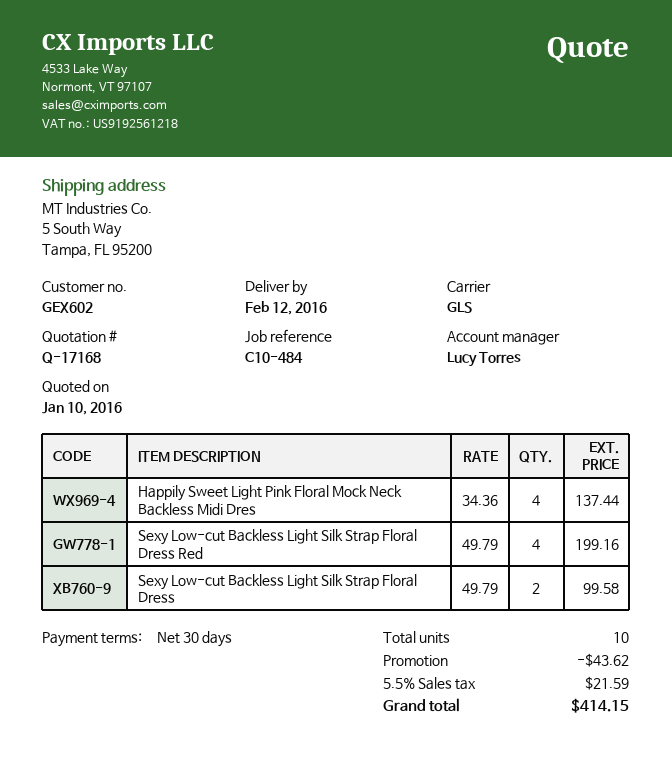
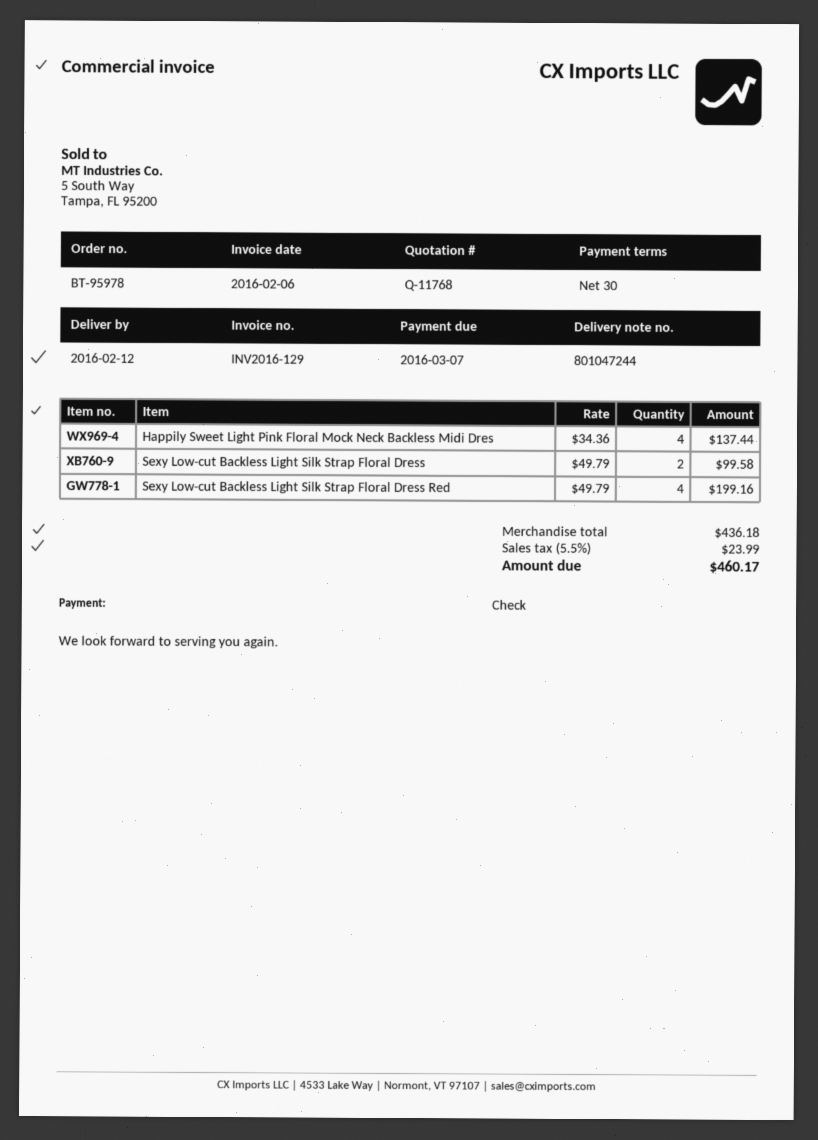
quote number: Q-17168 -> Q-11768
discount: 43.62 -> none
tax: 5.5% = 21.59 -> 5.5% = 23.99
total: 414.15 -> 460.17

